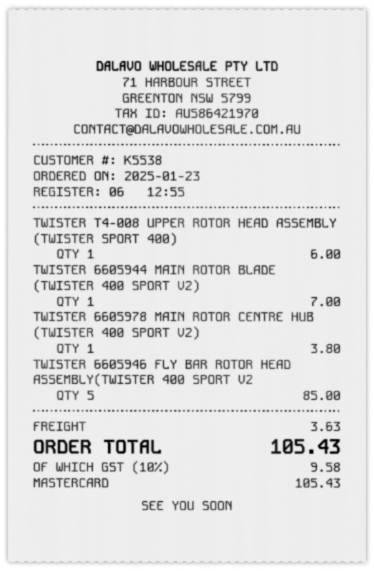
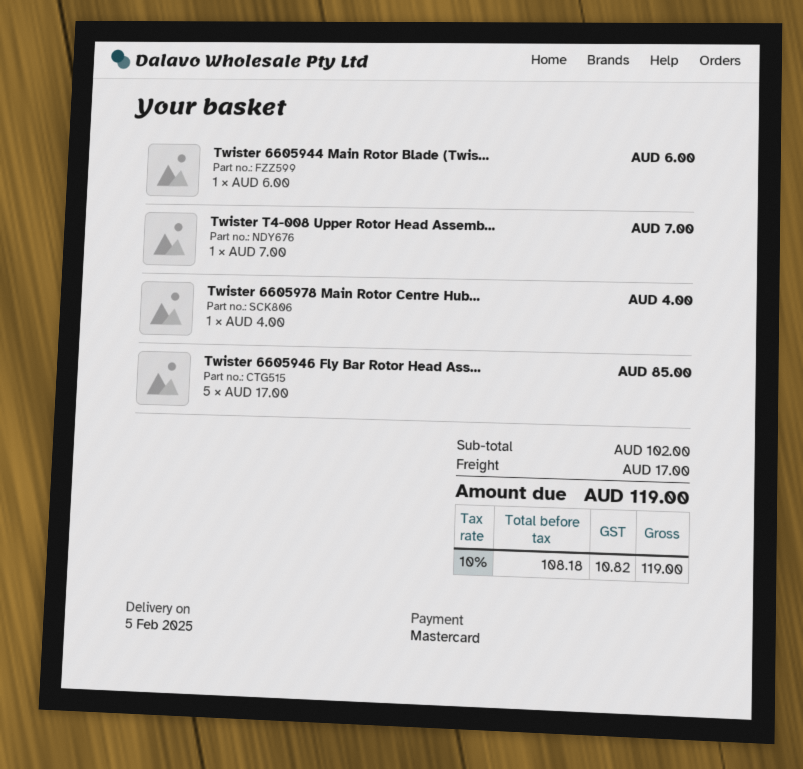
TWISTER T4-008 UPPER ROTOR HEAD ASSEMBLY (TWISTER SPORT 400): 1 for 6.00 -> 1 for 7.00
TWISTER 6605944 MAIN ROTOR BLADE (TWISTER 400 SPORT V2): 1 for 7.00 -> 1 for 6.00
TWISTER 6605978 MAIN ROTOR CENTRE HUB (TWISTER 400 SPORT V2): 1 for 3.80 -> 1 for 4.00
shipping: 3.63 -> 17.00
tax: 10% = 9.58 -> 10% = 10.82
total: 105.43 -> 119.00

